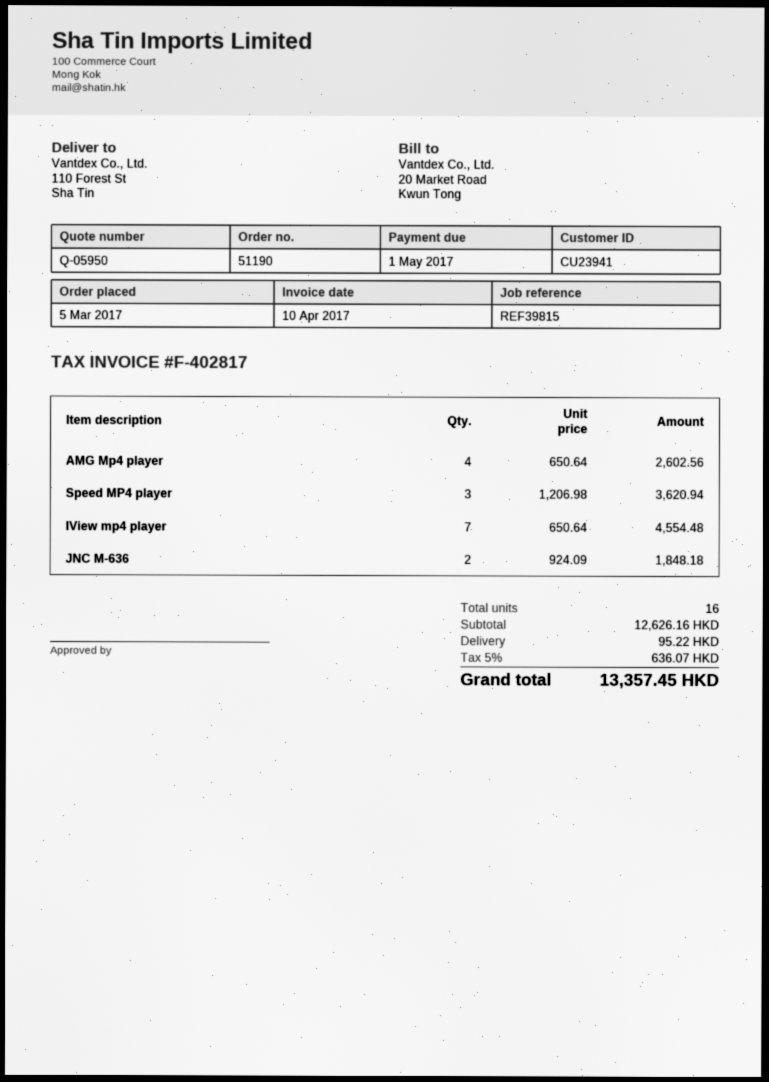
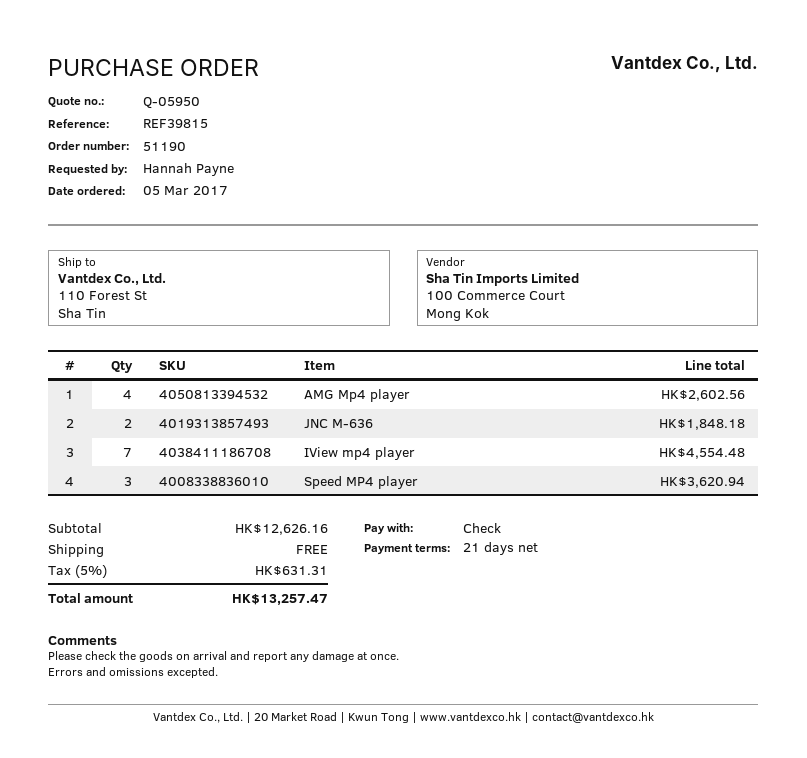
shipping: 95.22 -> 0.00
tax: 5% = 636.07 -> 5% = 631.31
total: 13357.45 -> 13257.47

